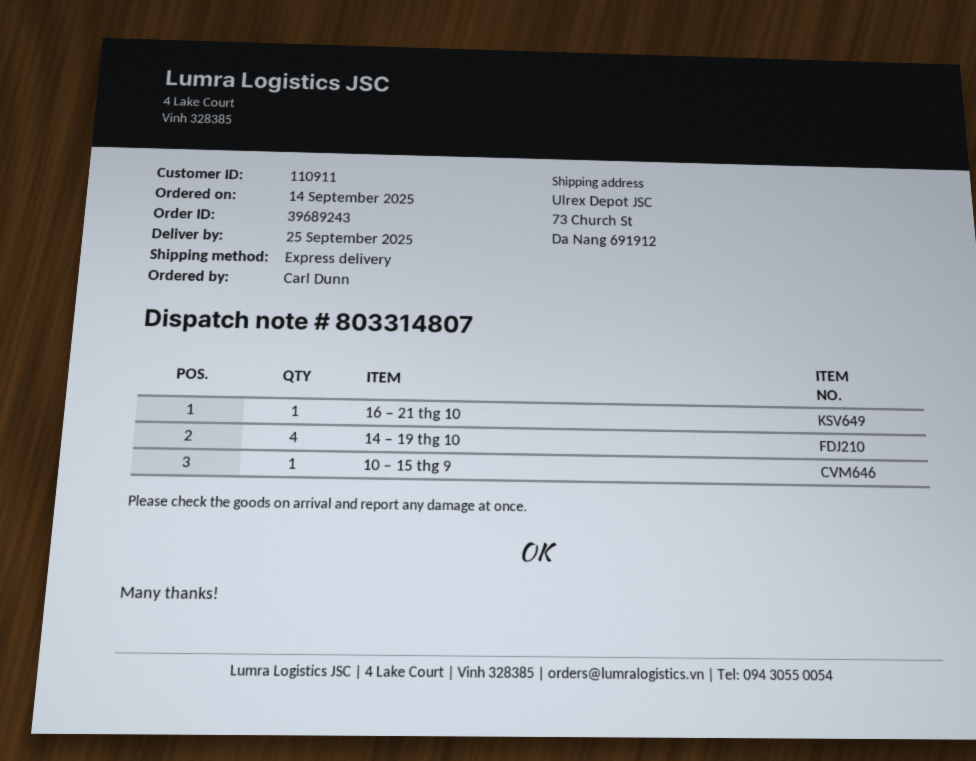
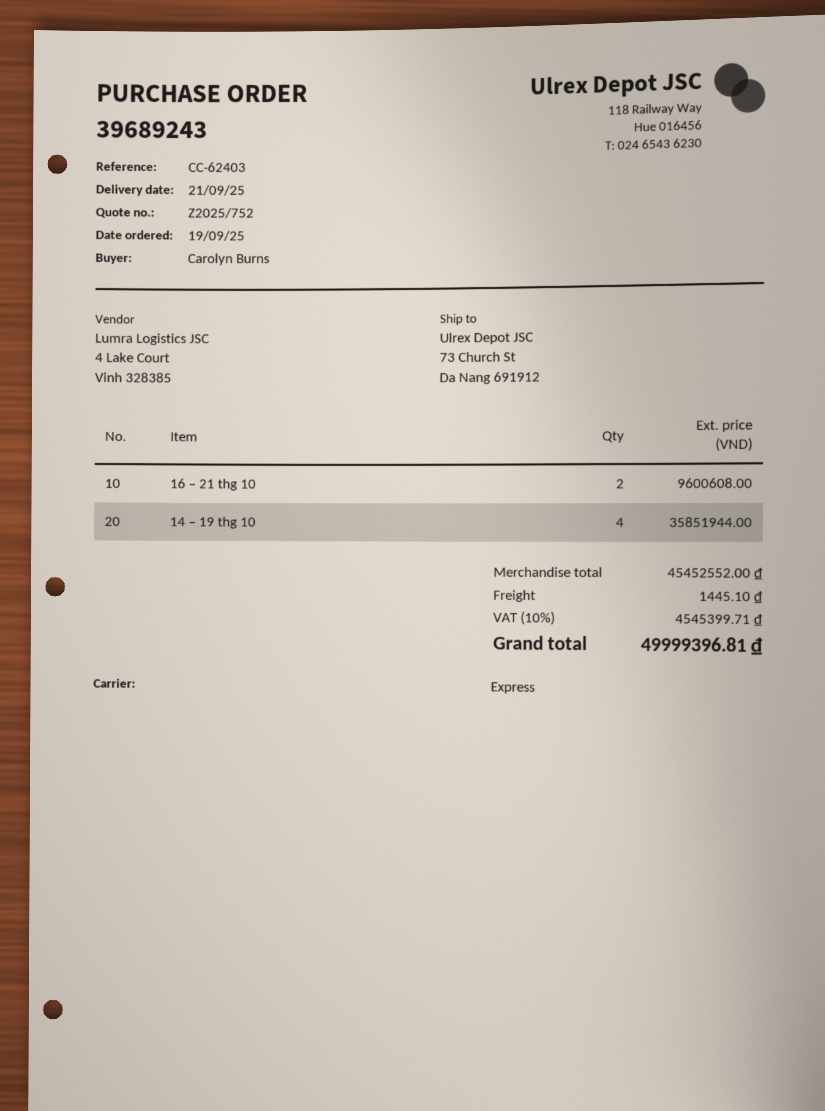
order date: 2025-09-14 -> 2025-09-19
delivery date: 2025-09-25 -> 2025-09-21
ordered by: Carl Dunn -> Carolyn Burns
16 – 21 thg 10: 1 -> 2
10 – 15 thg 9: 1 -> none

